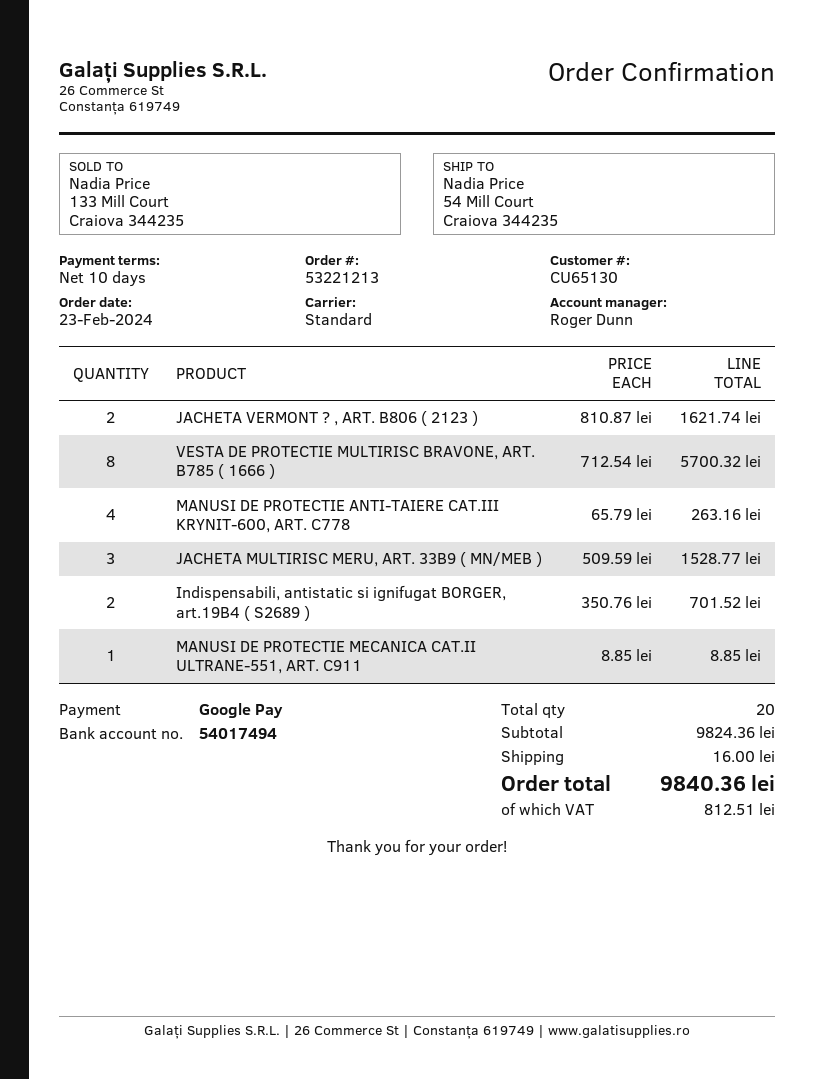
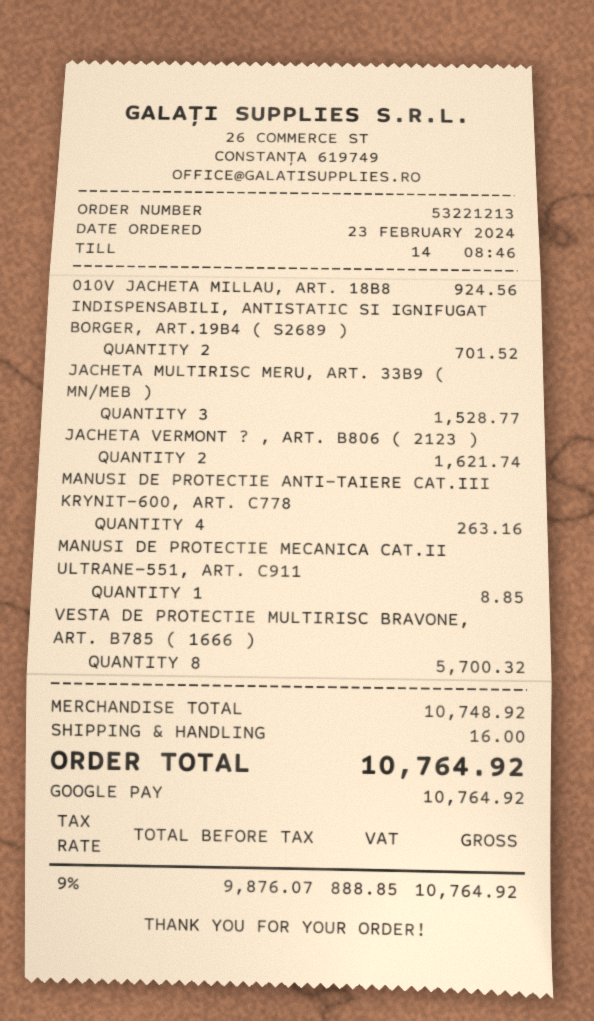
010V JACHETA MILLAU, ART. 18B8: none -> 1 for 924.56
subtotal: 9824.36 -> 10748.92
tax: 812.51 -> 888.85
total: 9840.36 -> 10764.92

